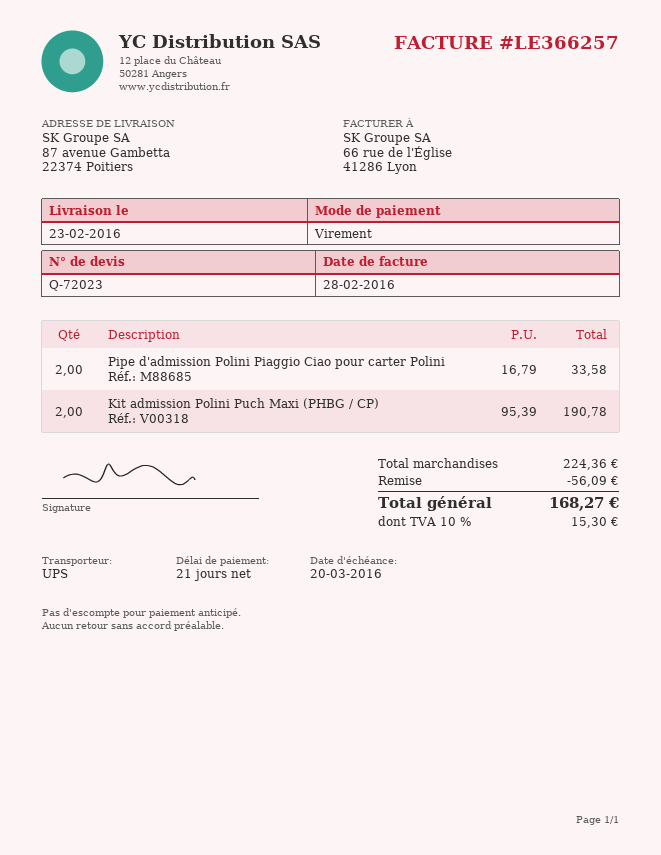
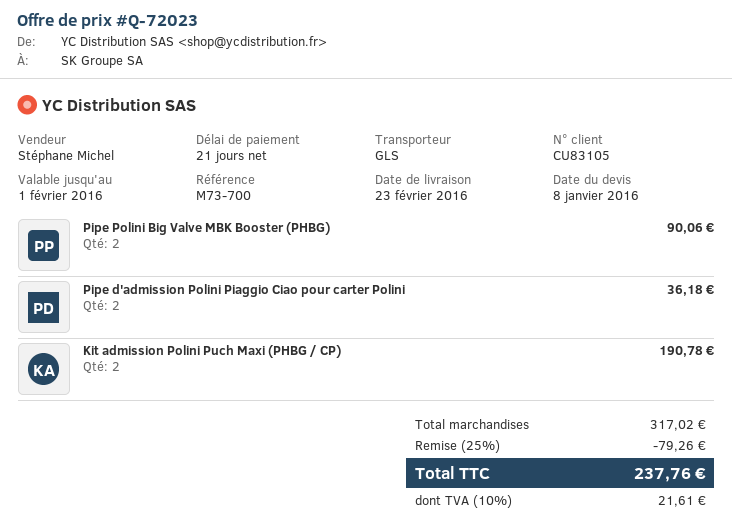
shipping method: UPS -> GLS
Pipe d'admission Polini Piaggio Ciao pour carter Polini: 2 for 33.58 -> 2 for 36.18
Pipe Polini Big Valve MBK Booster (PHBG): none -> 2 for 90.06
subtotal: 224.36 -> 317.02
discount: 56.09 -> 79.26
tax: 10% = 15.30 -> 10% = 21.61
total: 168.27 -> 237.76

